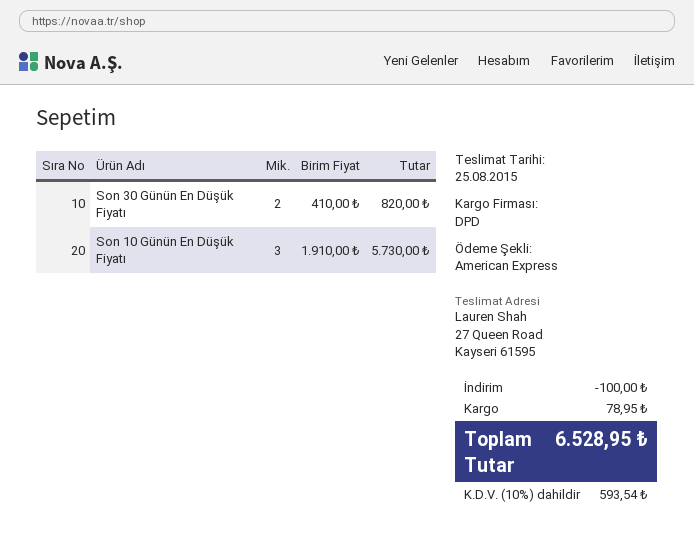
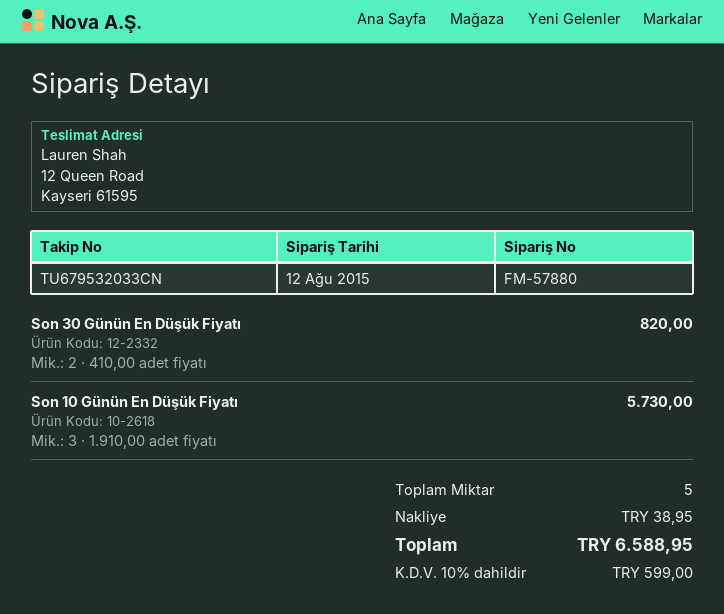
ship to: 27 Queen Road, Kayseri 61595 -> 12 Queen Road, Kayseri 61595
discount: 100.00 -> none
shipping: 78.95 -> 38.95
tax: 10% = 593.54 -> 10% = 599.00
total: 6528.95 -> 6588.95

